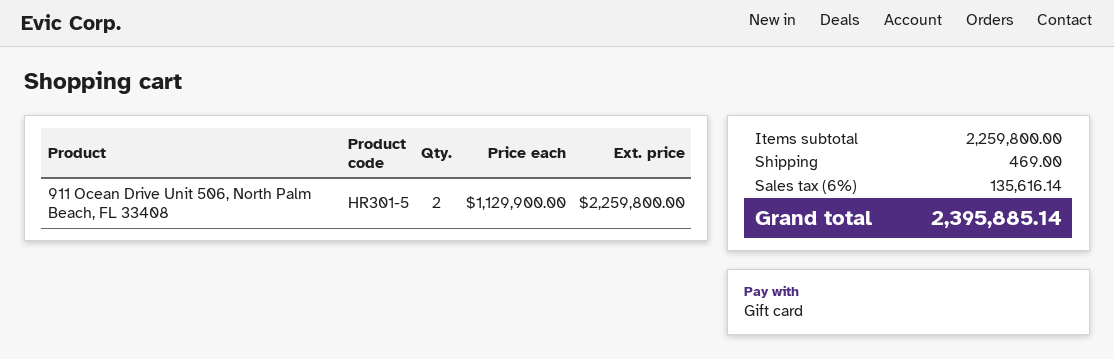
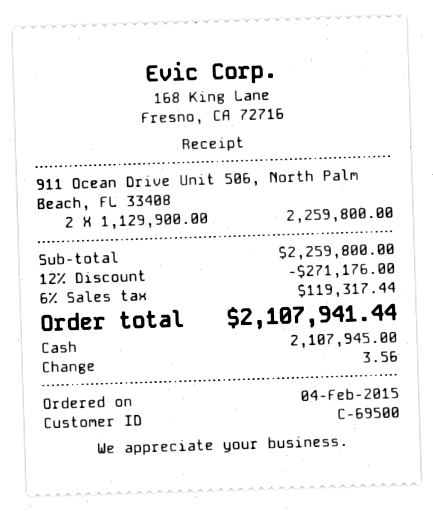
payment method: gift card -> cash
discount: none -> 12% = 271176.00
shipping: 469.00 -> none
tax: 6% = 135616.14 -> 6% = 119317.44
total: 2395885.14 -> 2107941.44

